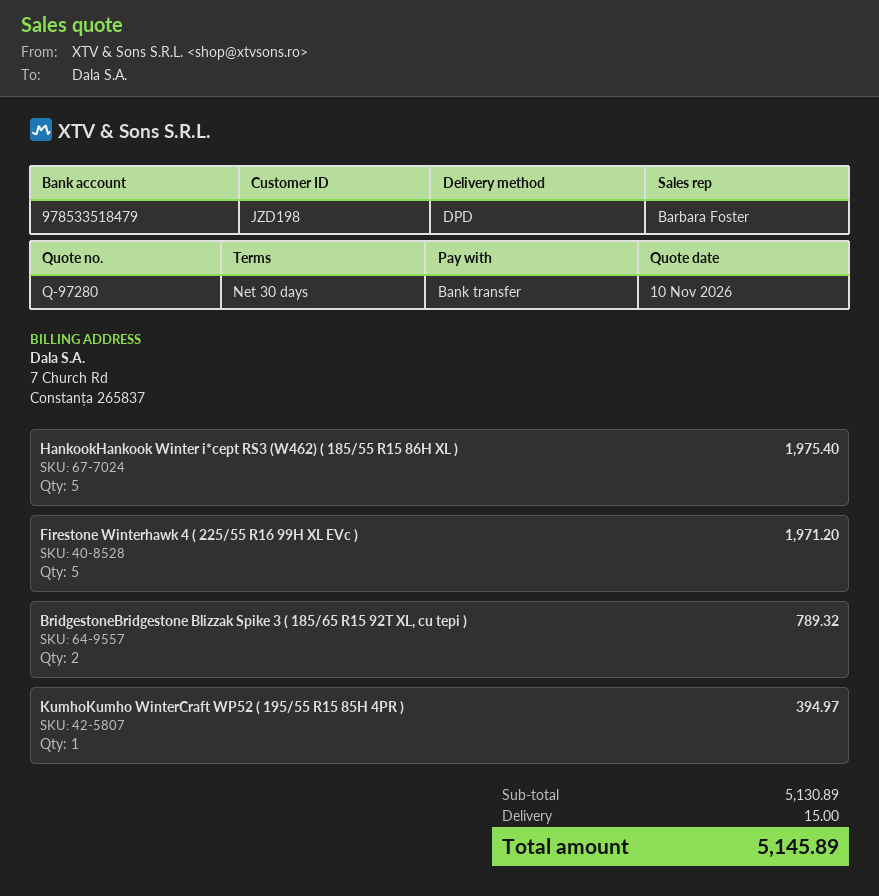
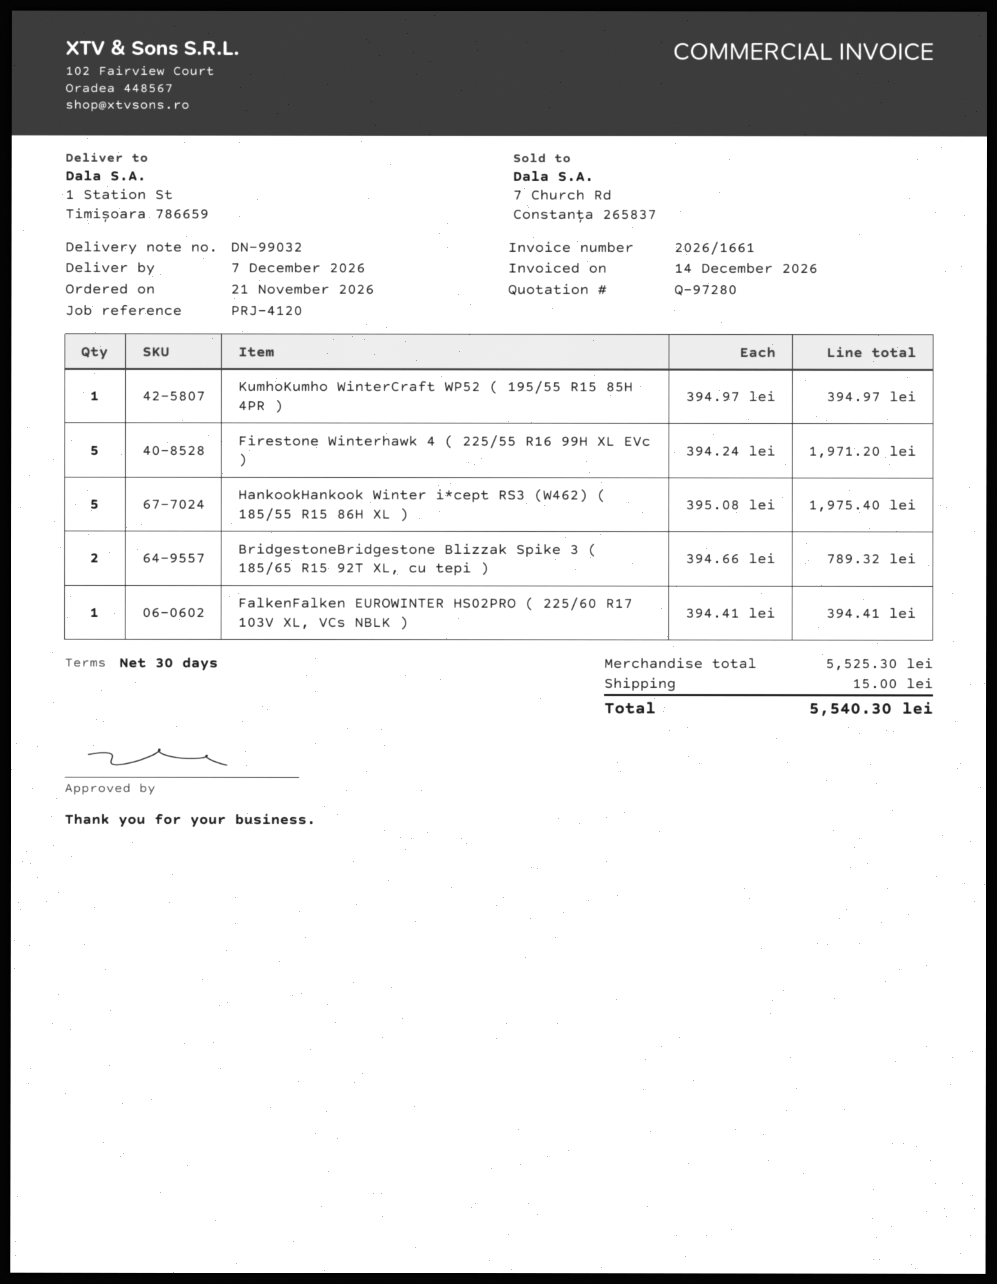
FalkenFalken EUROWINTER HS02PRO ( 225/60 R17 103V XL, VCs NBLK ): none -> 1 for 394.41
subtotal: 5130.89 -> 5525.30
total: 5145.89 -> 5540.30

